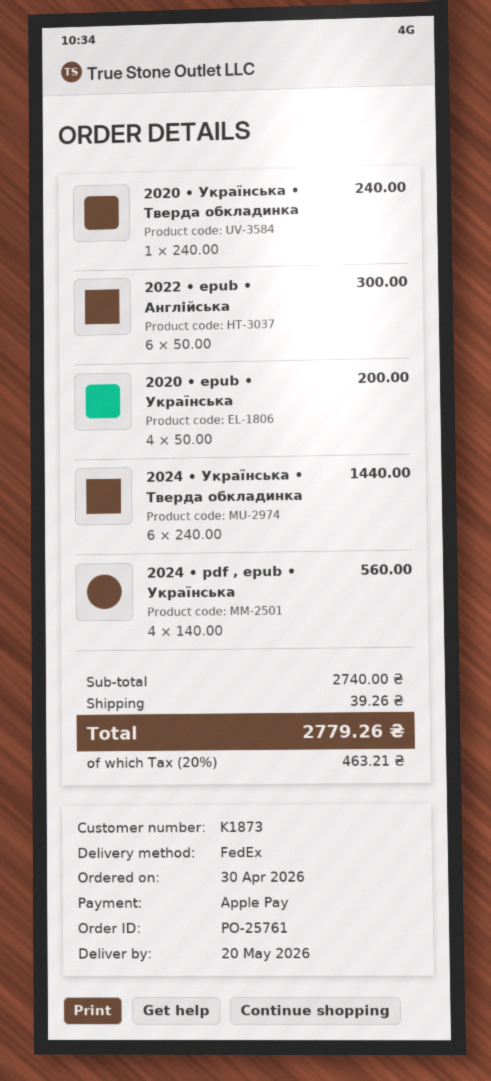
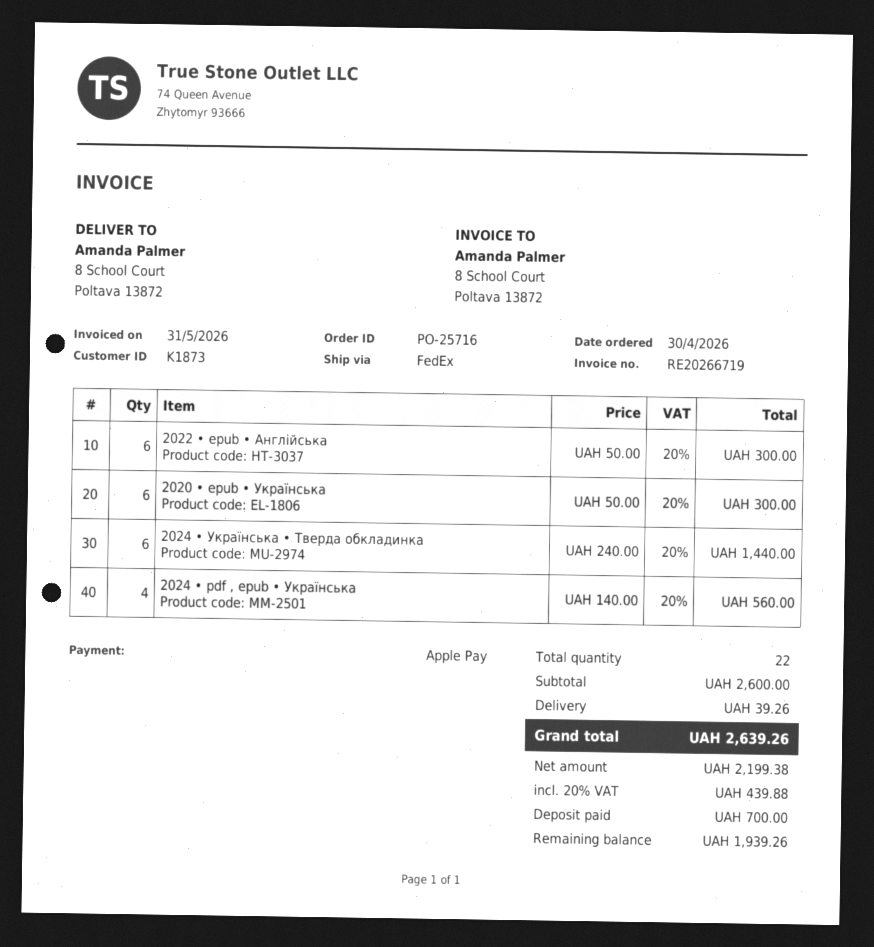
order number: PO-25761 -> PO-25716
2020 • Українська • Тверда обкладинка: 1 x 240.00 = 240.00 -> none
2020 • epub • Українська: 4 x 50.00 = 200.00 -> 6 x 50.00 = 300.00
subtotal: 2740.00 -> 2600.00
tax: 20% = 463.21 -> 20% = 439.88
total: 2779.26 -> 2639.26

